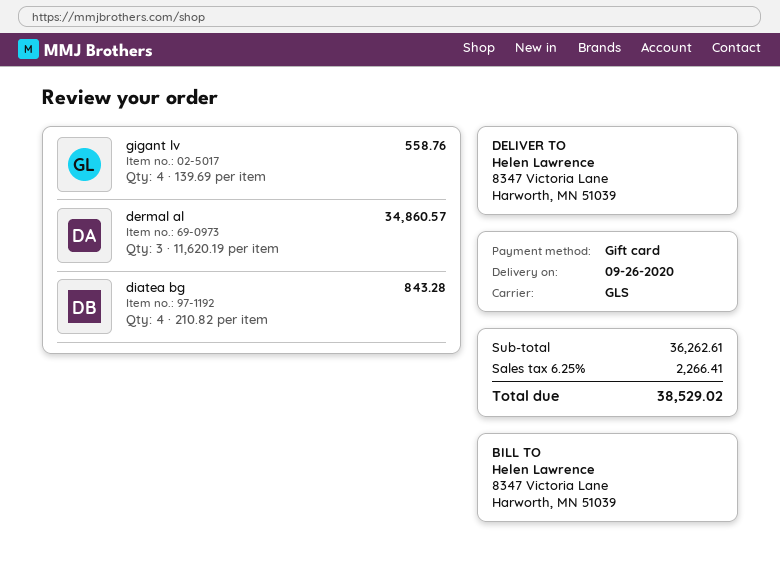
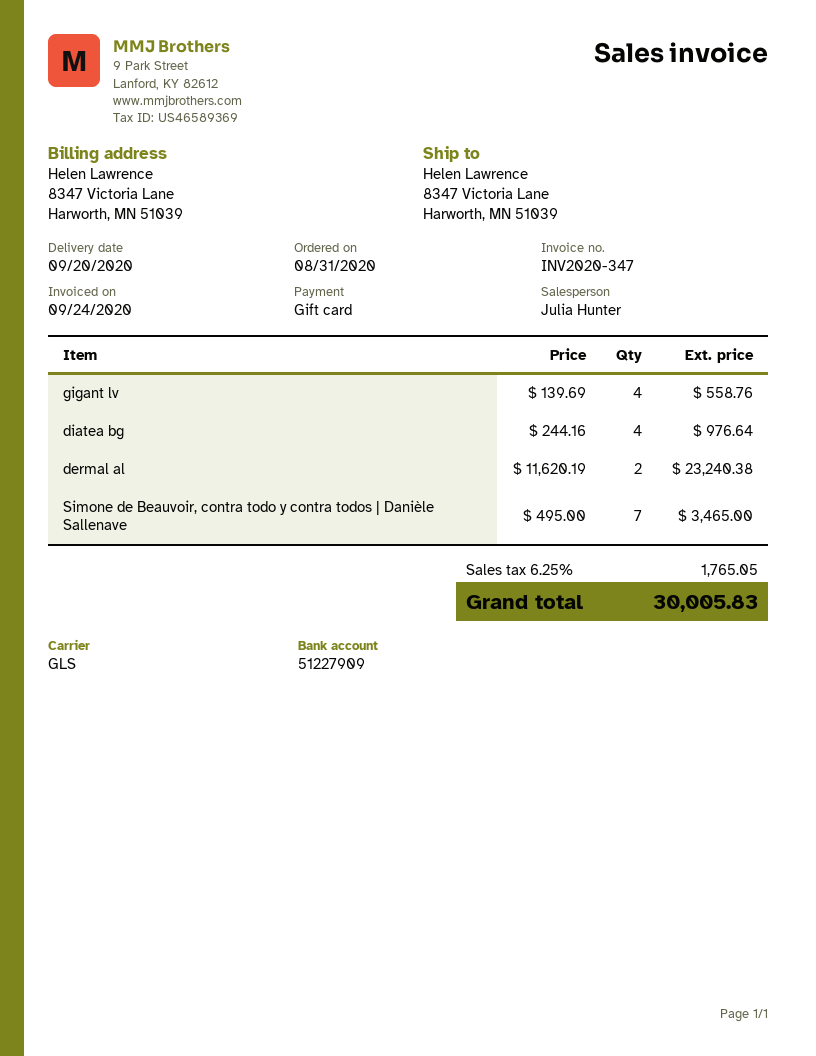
delivery date: 2020-09-26 -> 2020-09-20
dermal al: 3 x 11620.19 = 34860.57 -> 2 x 11620.19 = 23240.38
diatea bg: 4 x 210.82 = 843.28 -> 4 x 244.16 = 976.64
Simone de Beauvoir, contra todo y contra todos | Danièle Sallenave: none -> 7 x 495.00 = 3465.00
tax: 6.25% = 2266.41 -> 6.25% = 1765.05
total: 38529.02 -> 30005.83

